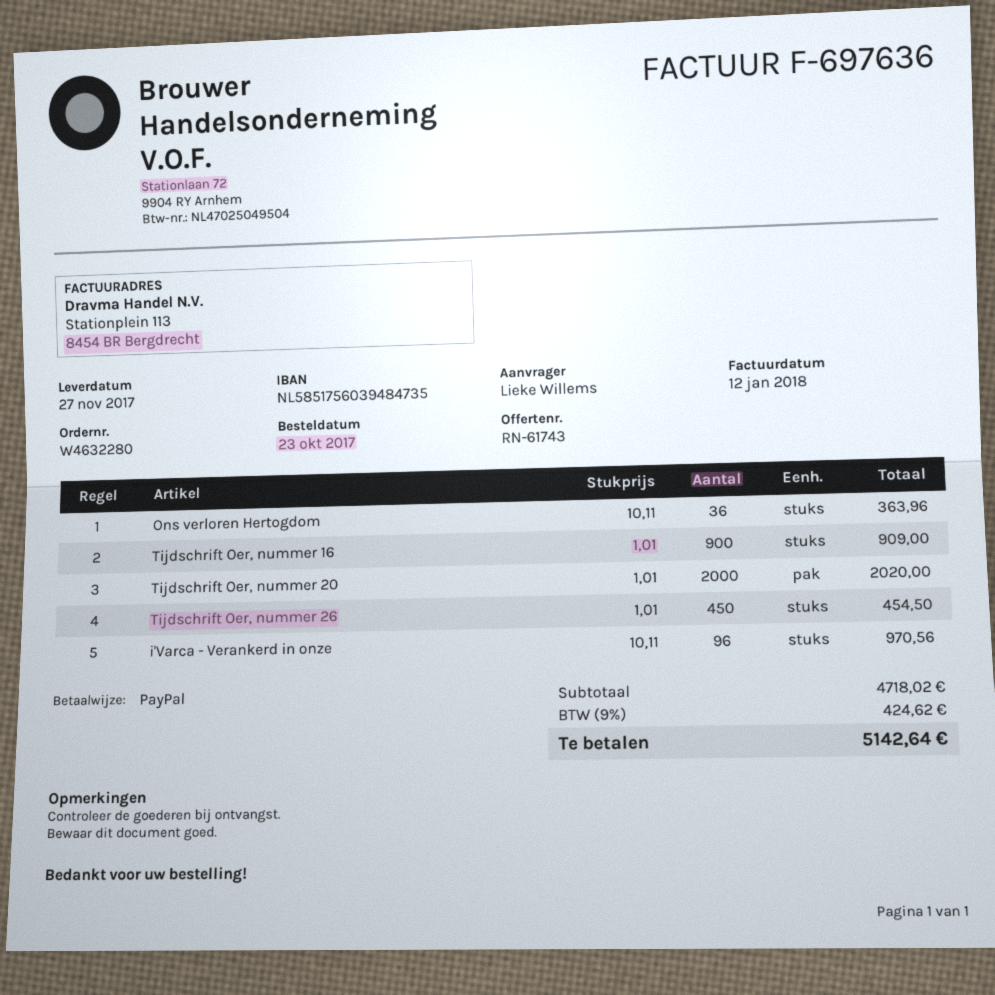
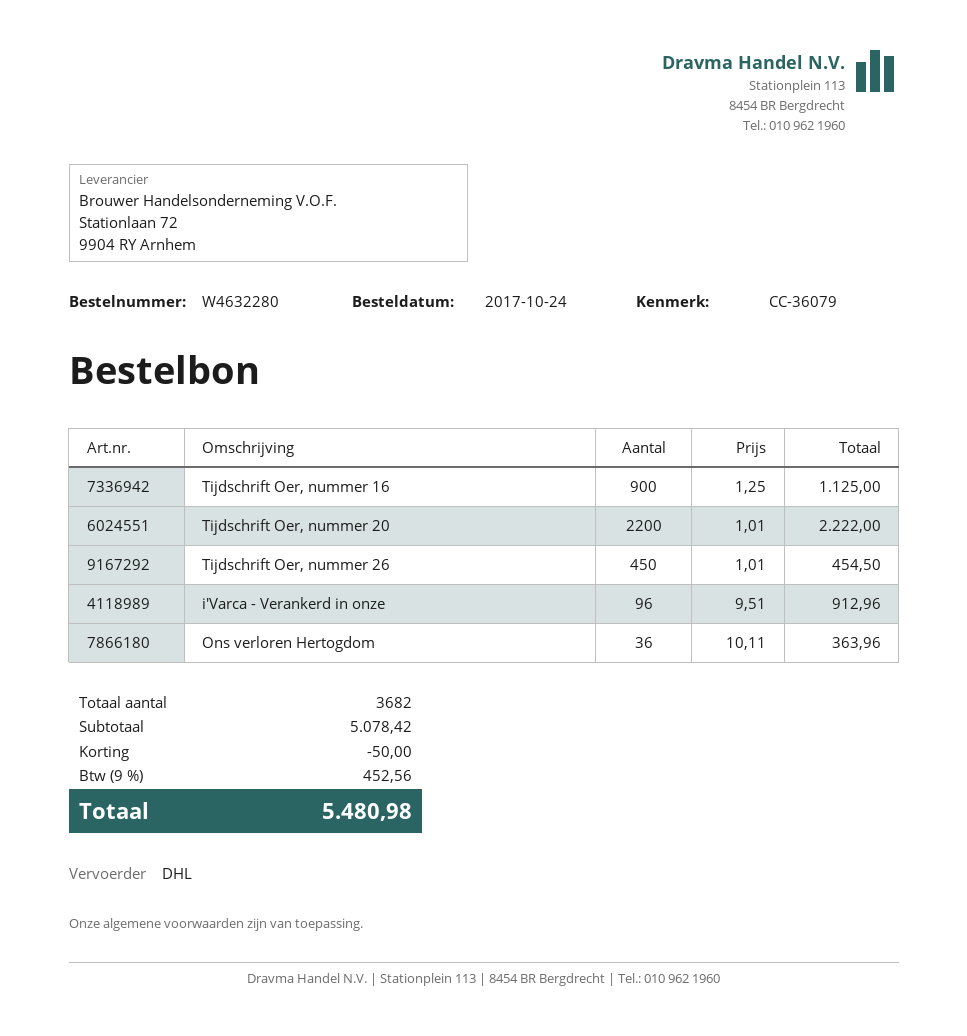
order date: 2017-10-23 -> 2017-10-24
Tijdschrift Oer, nummer 16: 900 x 1.01 = 909.00 -> 900 x 1.25 = 1125.00
Tijdschrift Oer, nummer 20: 2000 x 1.01 = 2020.00 -> 2200 x 1.01 = 2222.00
i'Varca - Verankerd in onze: 96 x 10.11 = 970.56 -> 96 x 9.51 = 912.96
subtotal: 4718.02 -> 5078.42
discount: none -> 50.00
tax: 9% = 424.62 -> 9% = 452.56
total: 5142.64 -> 5480.98

